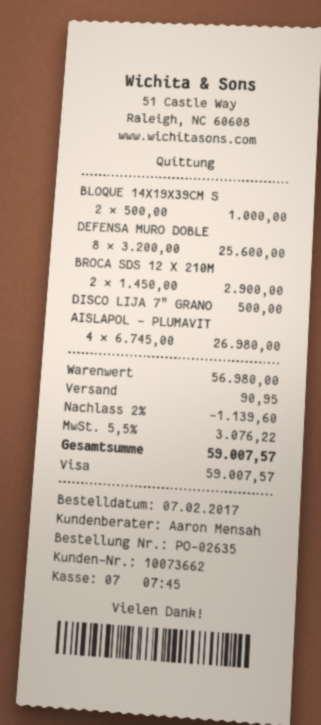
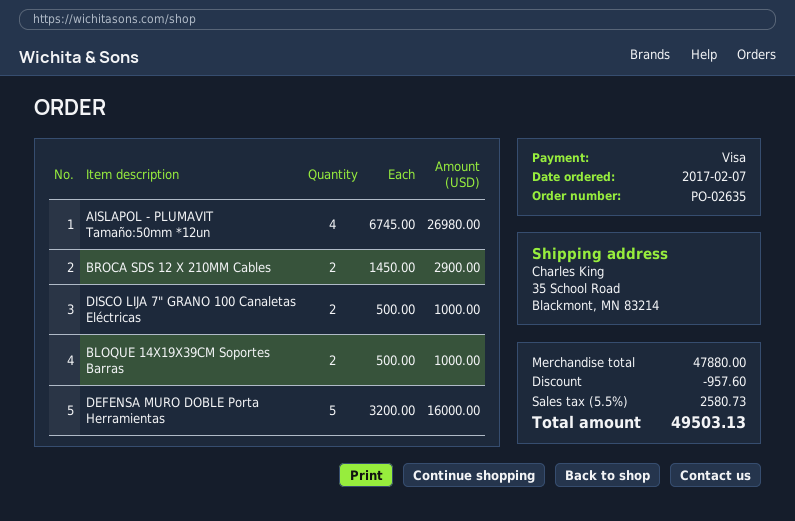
DEFENSA MURO DOBLE: 8 x 3200.00 = 25600.00 -> 5 x 3200.00 = 16000.00
DISCO LIJA 7" GRANO: 1 x 500.00 = 500.00 -> 2 x 500.00 = 1000.00
subtotal: 56980.00 -> 47880.00
discount: 1139.60 -> 957.60
shipping: 90.95 -> none
tax: 5.5% = 3076.22 -> 5.5% = 2580.73
total: 59007.57 -> 49503.13

